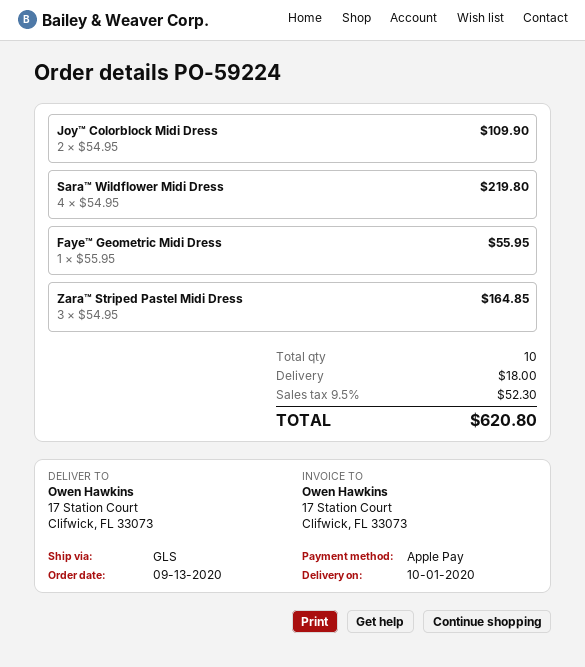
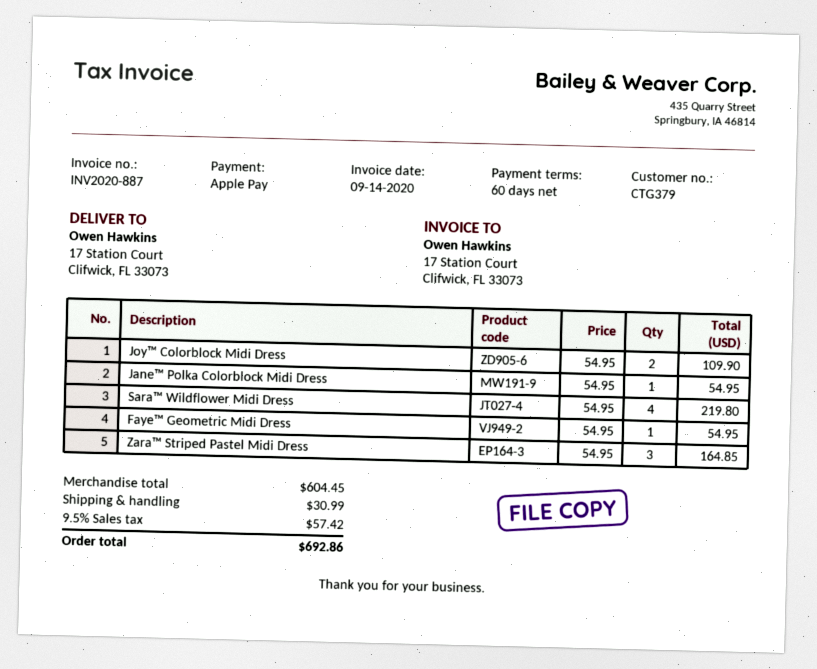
Faye™ Geometric Midi Dress: 1 x 55.95 = 55.95 -> 1 x 54.95 = 54.95
Jane™ Polka Colorblock Midi Dress: none -> 1 x 54.95 = 54.95
shipping: 18.00 -> 30.99
tax: 9.5% = 52.30 -> 9.5% = 57.42
total: 620.80 -> 692.86

